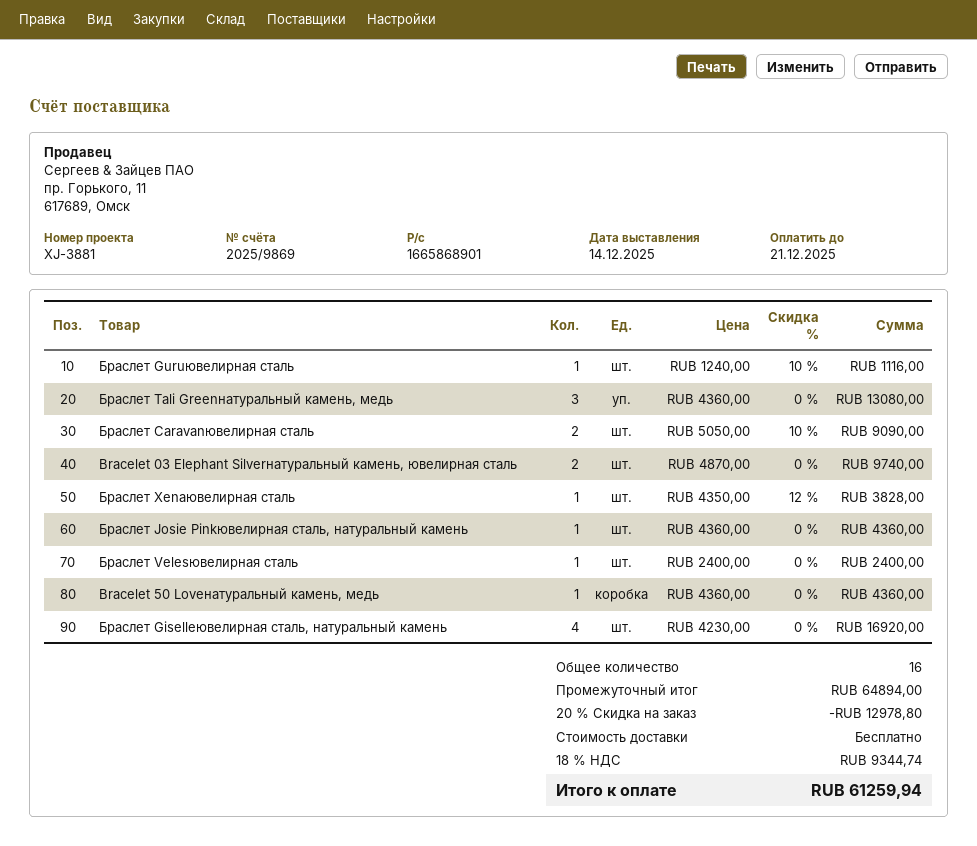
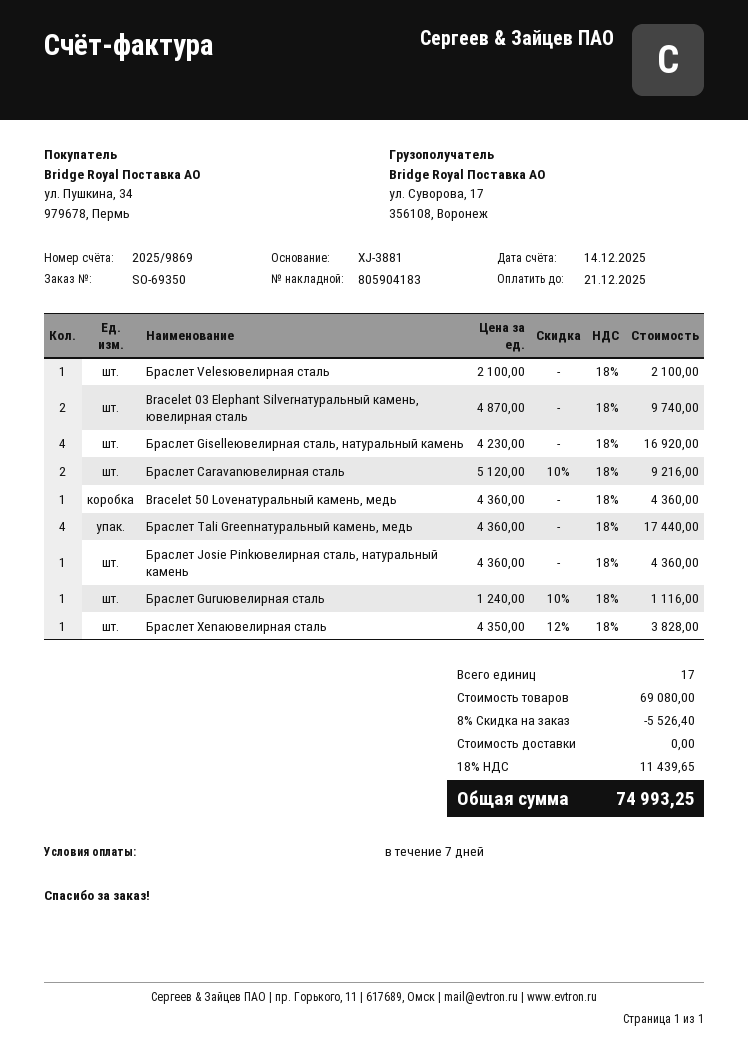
Браслет Tali Greenнатуральный камень, медь: 3 x 4360.00 = 13080.00 -> 4 x 4360.00 = 17440.00
Браслет Caravanювелирная сталь: 2 x 5050.00 - 10% = 9090.00 -> 2 x 5120.00 - 10% = 9216.00
Браслет Velesювелирная сталь: 1 x 2400.00 = 2400.00 -> 1 x 2100.00 = 2100.00
total quantity: 16 -> 17
subtotal: 64894.00 -> 69080.00
discount: 20% = 12978.80 -> 8% = 5526.40
tax: 18% = 9344.74 -> 18% = 11439.65
total: 61259.94 -> 74993.25

